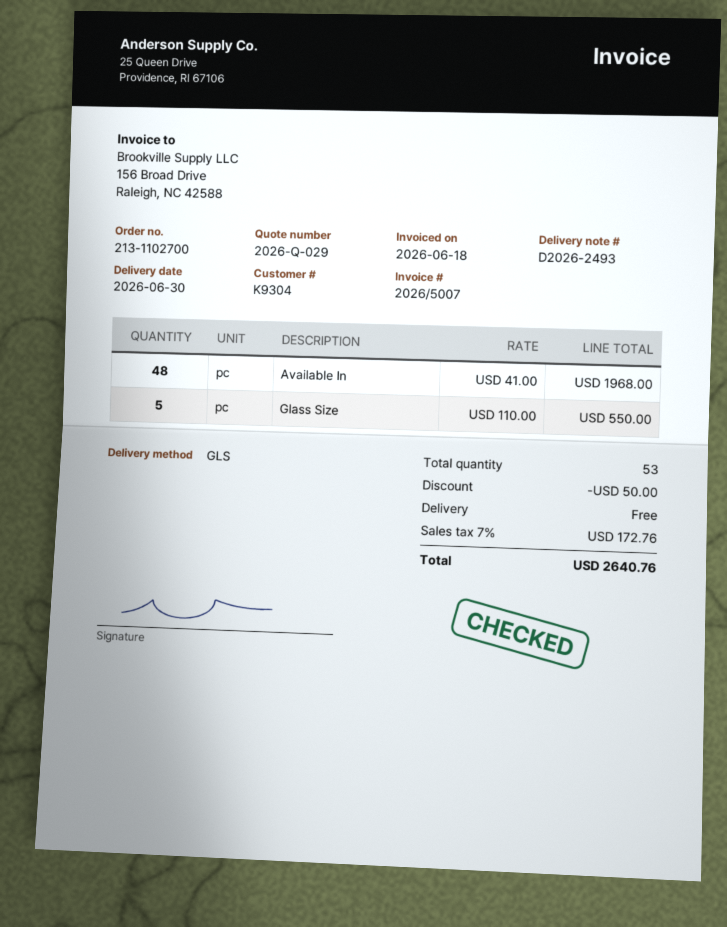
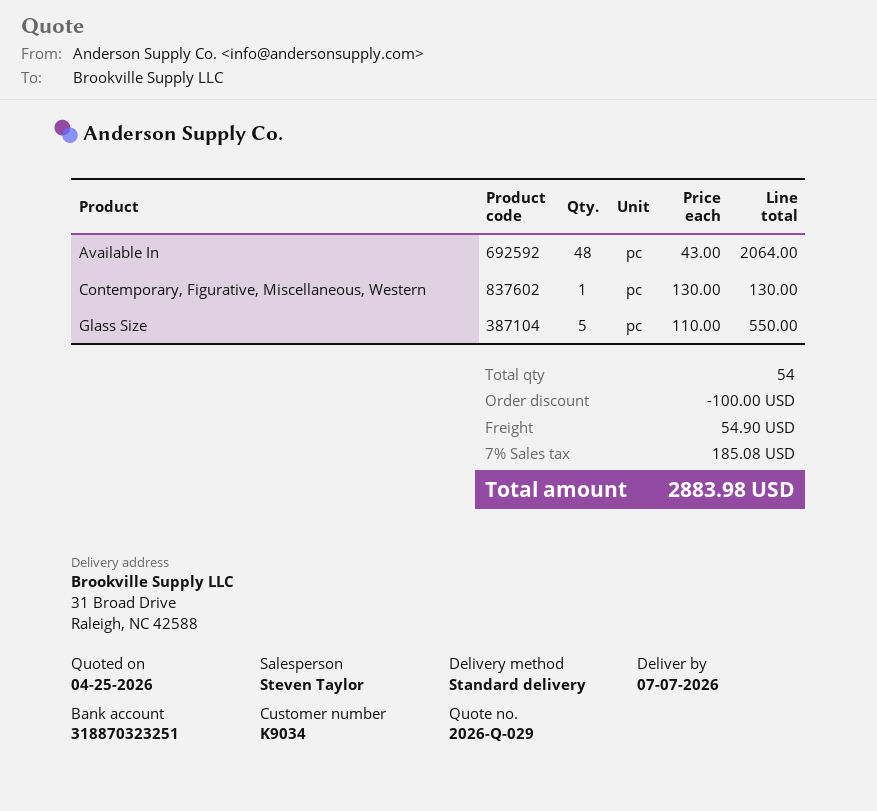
delivery date: 2026-06-30 -> 2026-07-07
customer number: K9304 -> K9034
shipping method: GLS -> standard
Available In: 48 x 41.00 = 1968.00 -> 48 x 43.00 = 2064.00
Contemporary, Figurative, Miscellaneous, Western: none -> 1 x 130.00 = 130.00
total quantity: 53 -> 54
discount: 50.00 -> 100.00
shipping: 0.00 -> 54.90
tax: 7% = 172.76 -> 7% = 185.08
total: 2640.76 -> 2883.98

